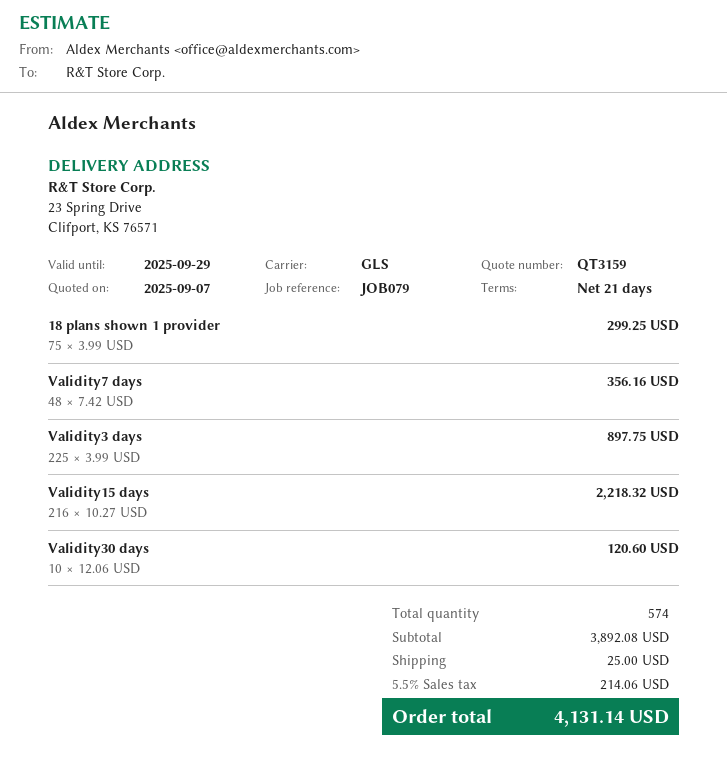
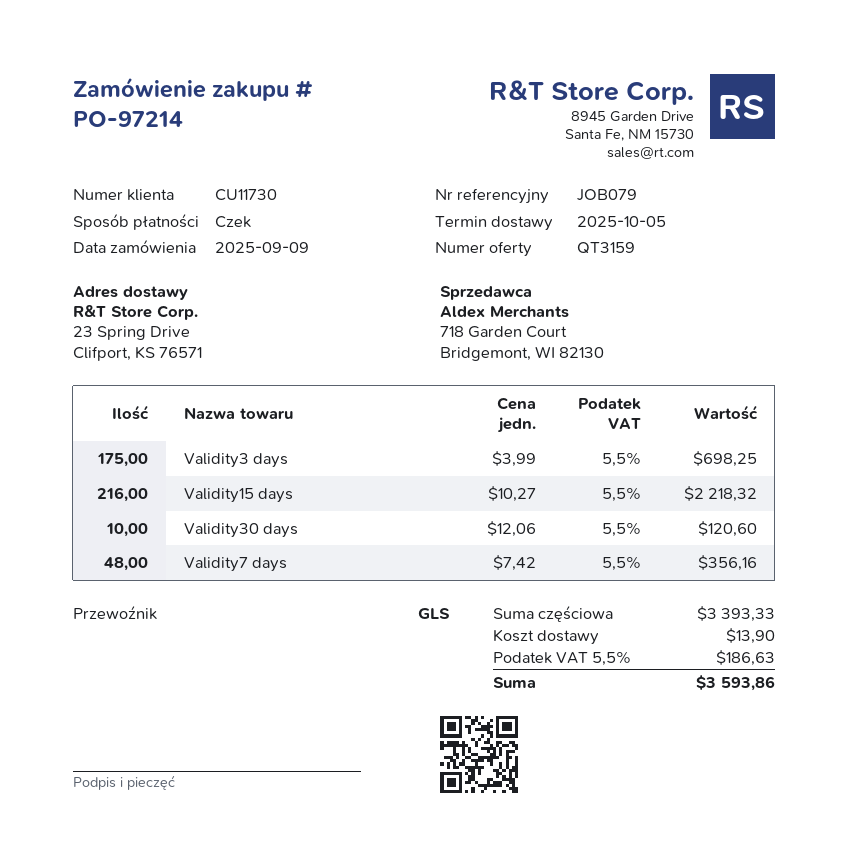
18 plans shown 1 provider: 75 x 3.99 = 299.25 -> none
Validity3 days: 225 x 3.99 = 897.75 -> 175 x 3.99 = 698.25
subtotal: 3892.08 -> 3393.33
shipping: 25.00 -> 13.90
tax: 5.5% = 214.06 -> 5.5% = 186.63
total: 4131.14 -> 3593.86

